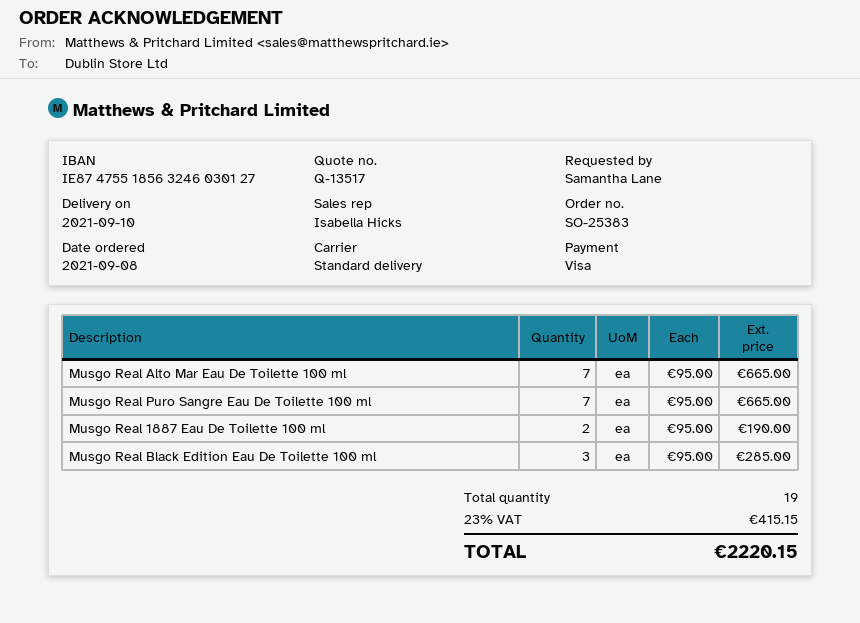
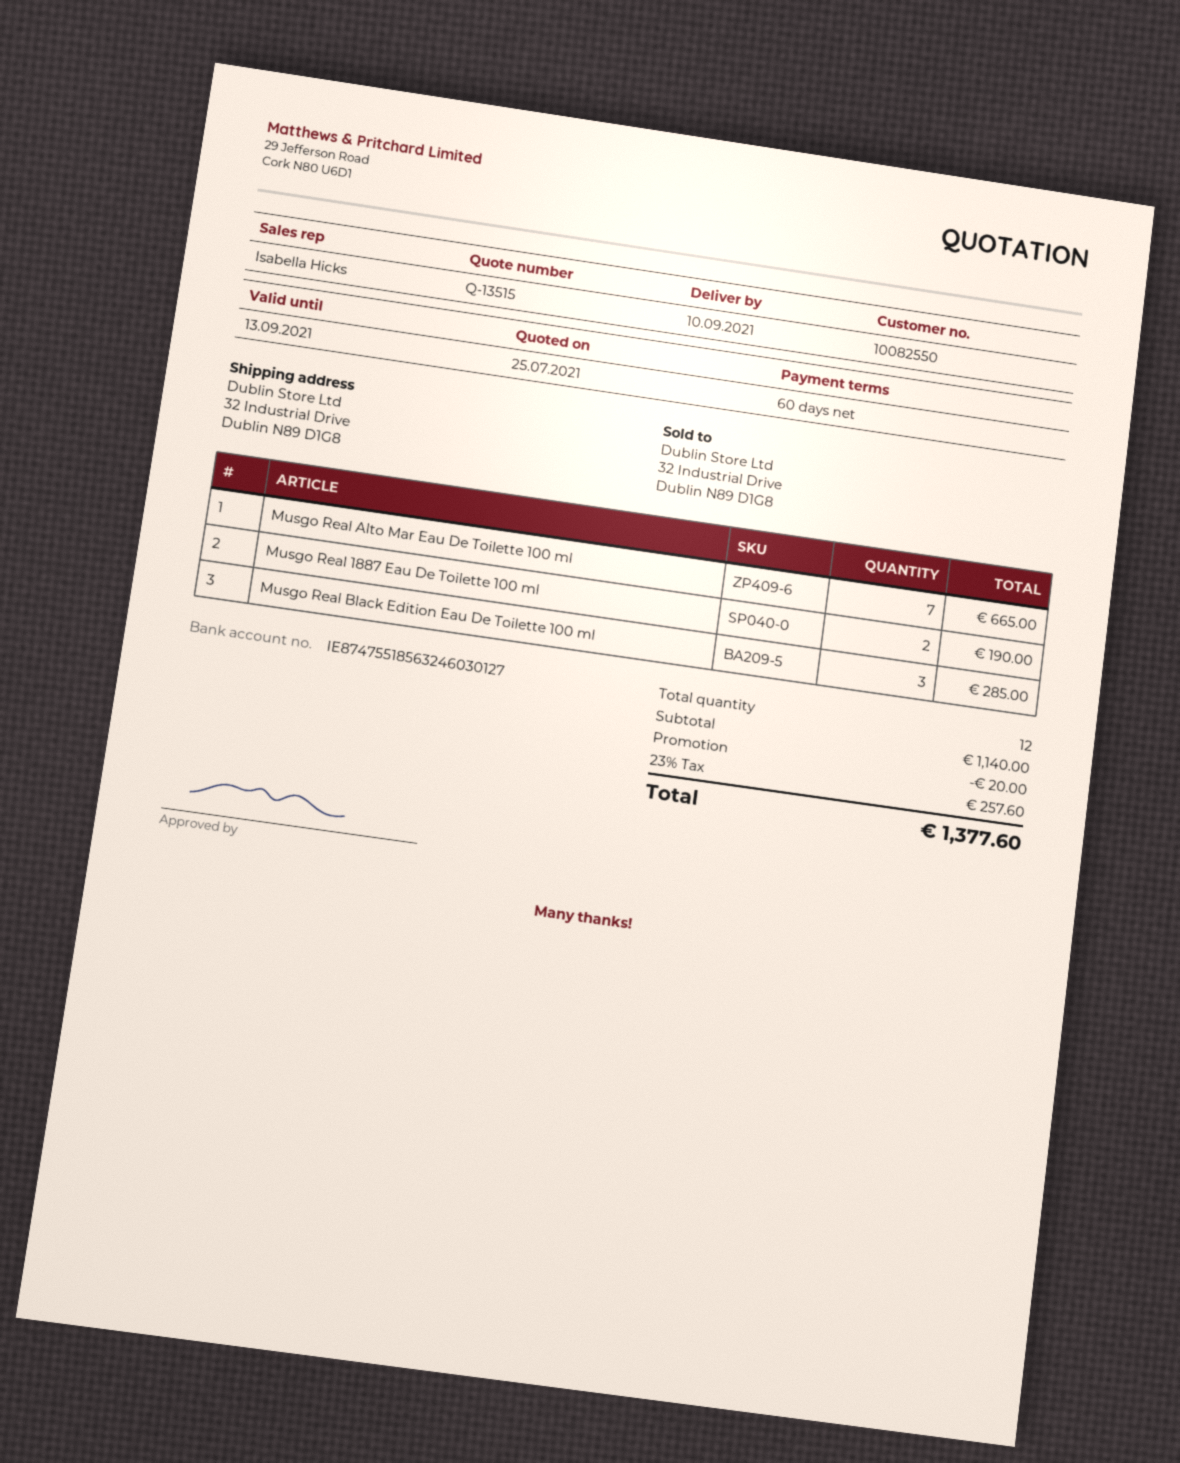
quote number: Q-13517 -> Q-13515
Musgo Real Puro Sangre Eau De Toilette 100 ml: 7 for 665.00 -> none
total quantity: 19 -> 12
discount: none -> 20.00
tax: 23% = 415.15 -> 23% = 257.60
total: 2220.15 -> 1377.60

